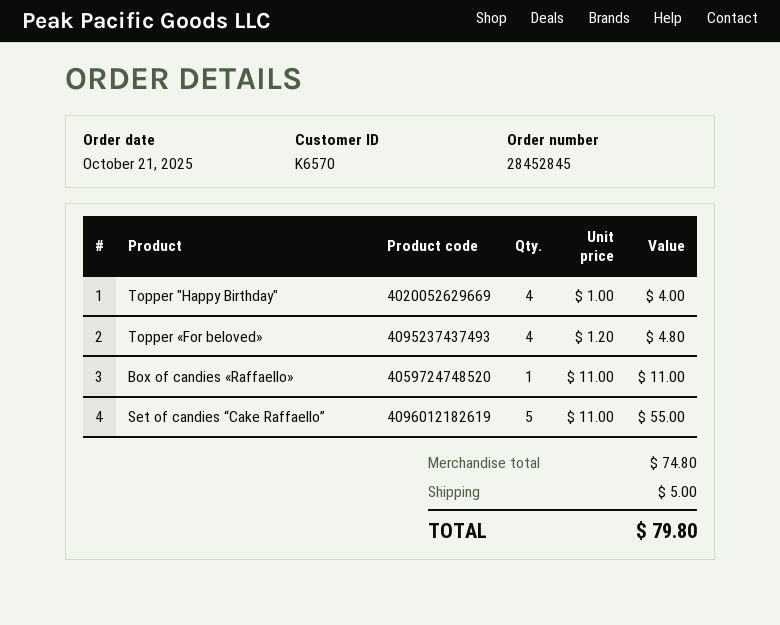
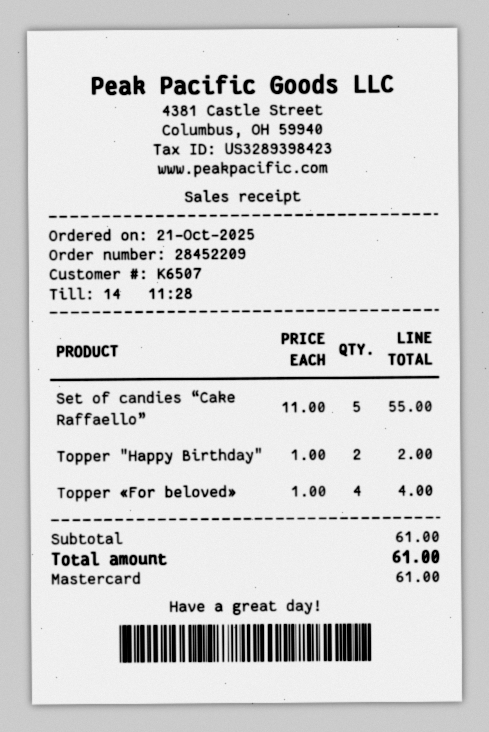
order number: 28452845 -> 28452209
customer number: K6570 -> K6507
Topper "Happy Birthday": 4 x 1.00 = 4.00 -> 2 x 1.00 = 2.00
Topper «For beloved»: 4 x 1.20 = 4.80 -> 4 x 1.00 = 4.00
Box of candies «Raffaello»: 1 x 11.00 = 11.00 -> none
subtotal: 74.80 -> 61.00
shipping: 5.00 -> none
total: 79.80 -> 61.00

